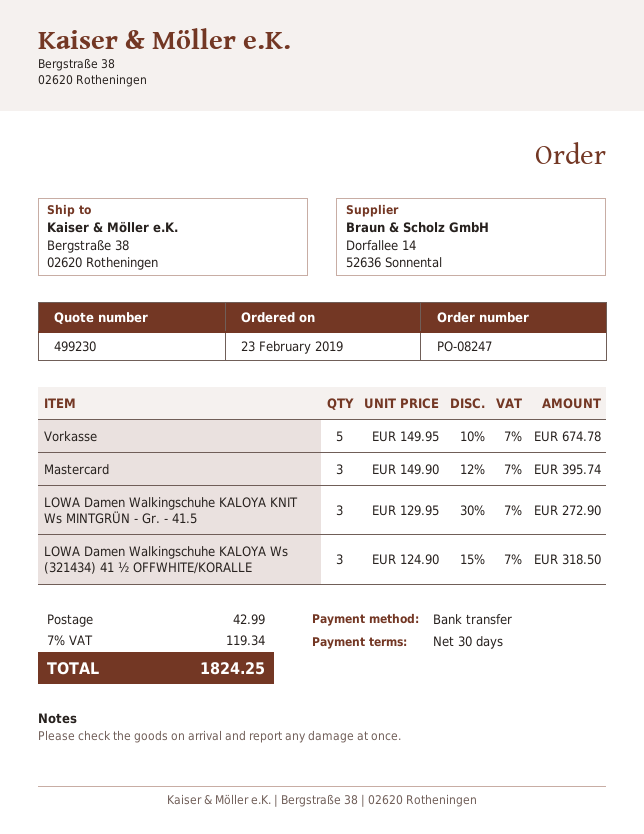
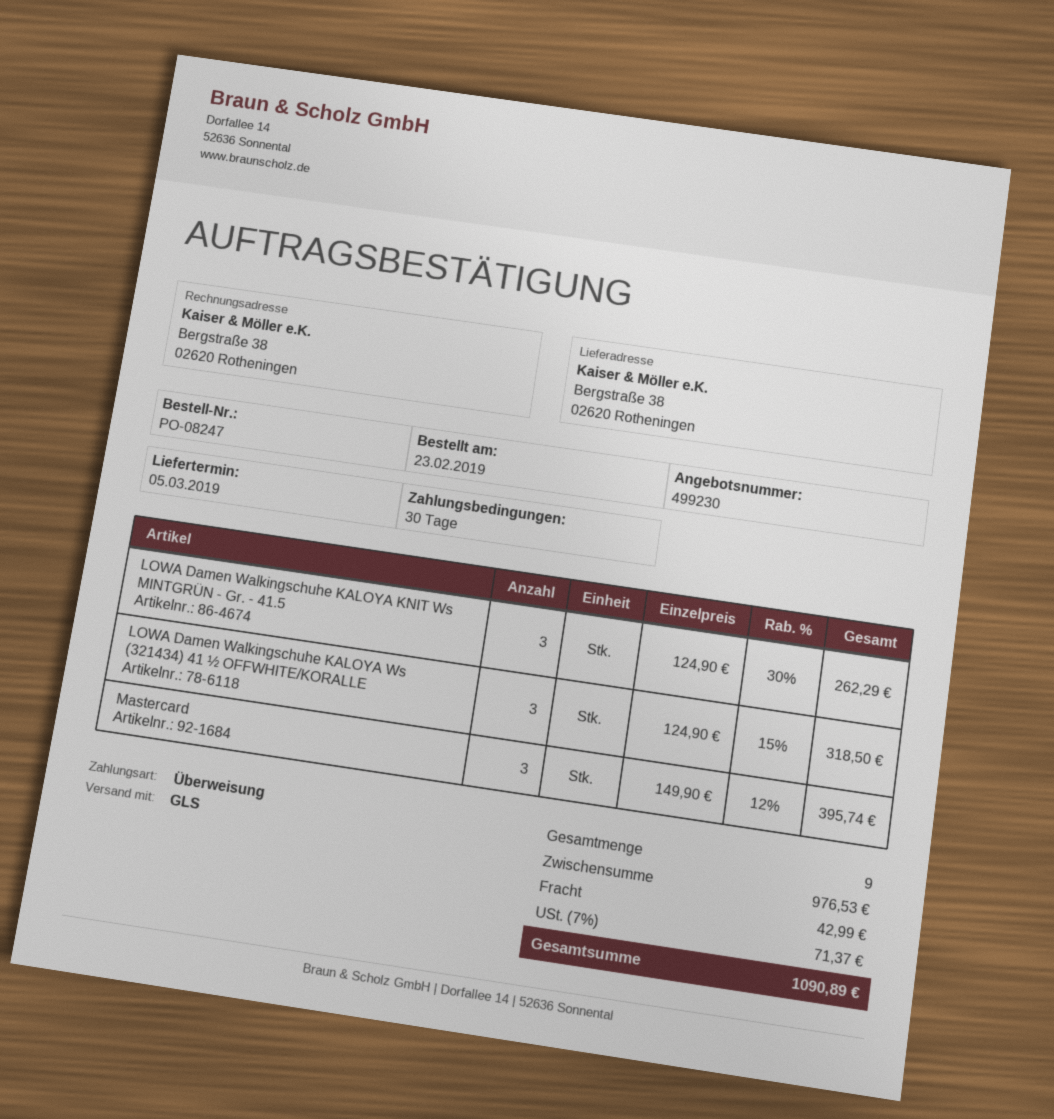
Vorkasse: 5 x 149.95 - 10% = 674.78 -> none
LOWA Damen Walkingschuhe KALOYA KNIT Ws MINTGRÜN - Gr. - 41.5: 3 x 129.95 - 30% = 272.90 -> 3 x 124.90 - 30% = 262.29
tax: 7% = 119.34 -> 7% = 71.37
total: 1824.25 -> 1090.89

